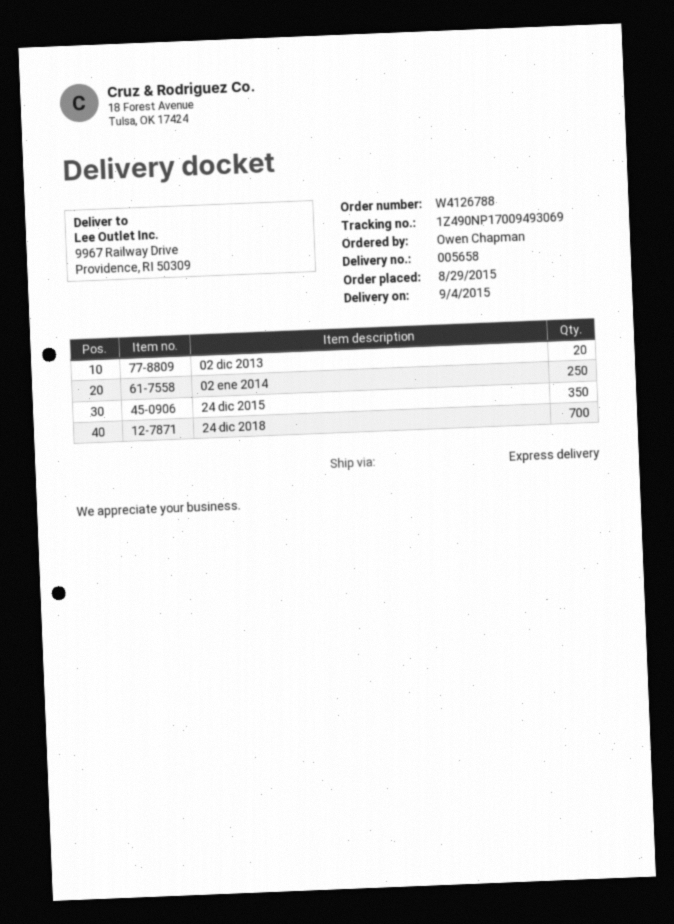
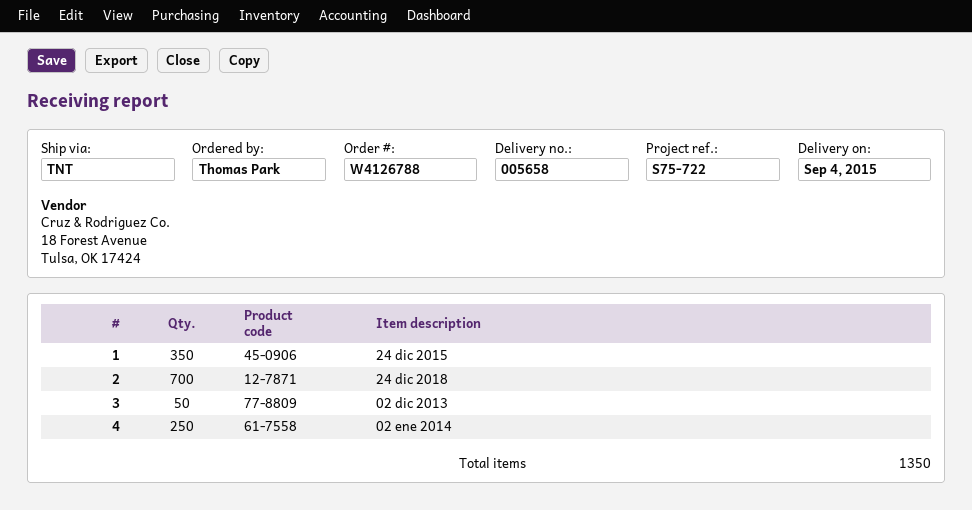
ordered by: Owen Chapman -> Thomas Park
shipping method: express -> TNT
02 dic 2013: 20 -> 50

